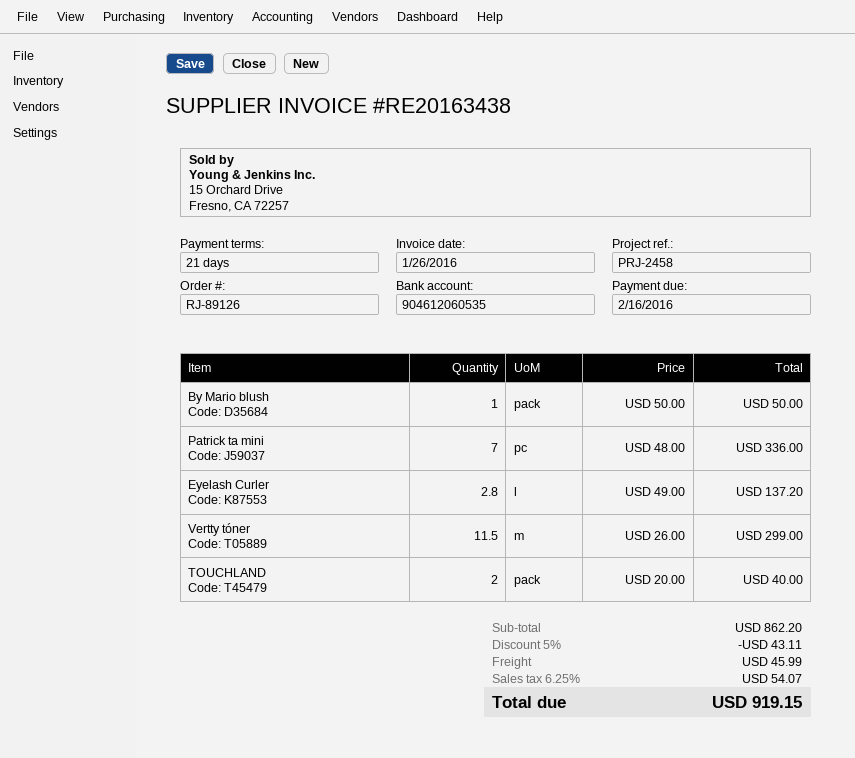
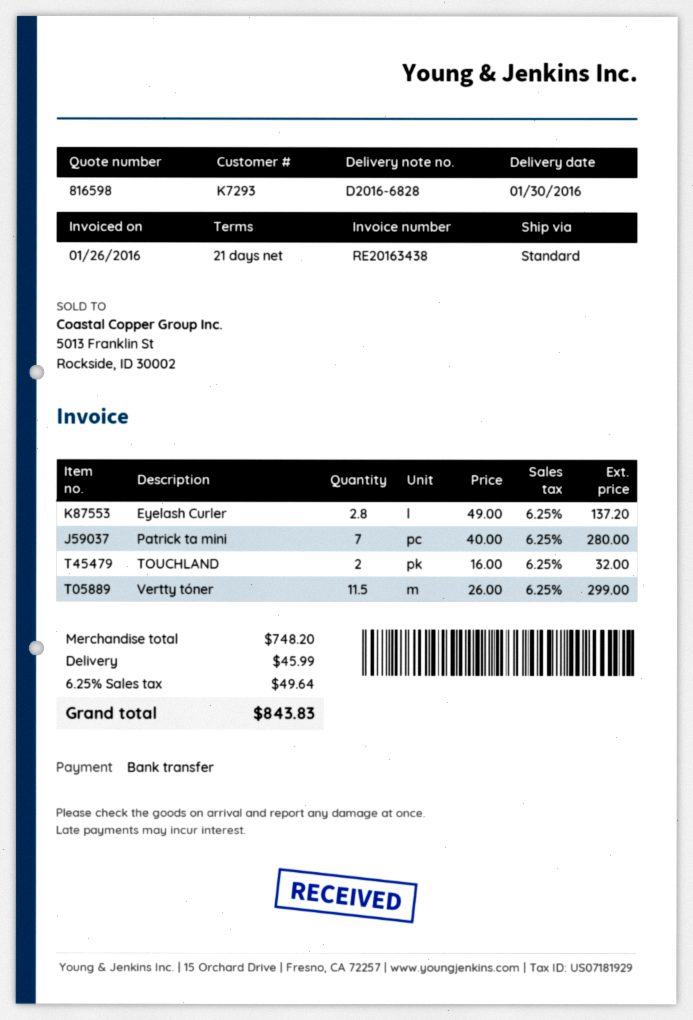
By Mario blush: 1 x 50.00 = 50.00 -> none
Patrick ta mini: 7 x 48.00 = 336.00 -> 7 x 40.00 = 280.00
TOUCHLAND: 2 x 20.00 = 40.00 -> 2 x 16.00 = 32.00
subtotal: 862.20 -> 748.20
discount: 5% = 43.11 -> none
tax: 6.25% = 54.07 -> 6.25% = 49.64
total: 919.15 -> 843.83

